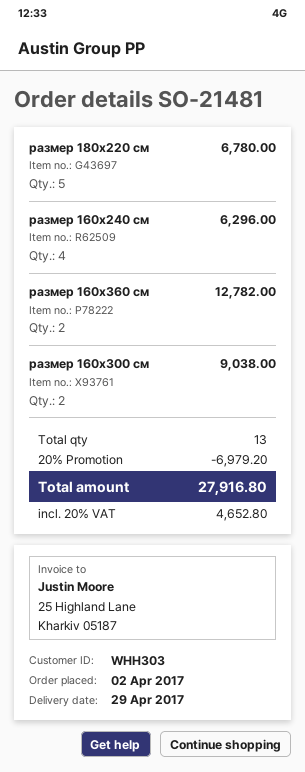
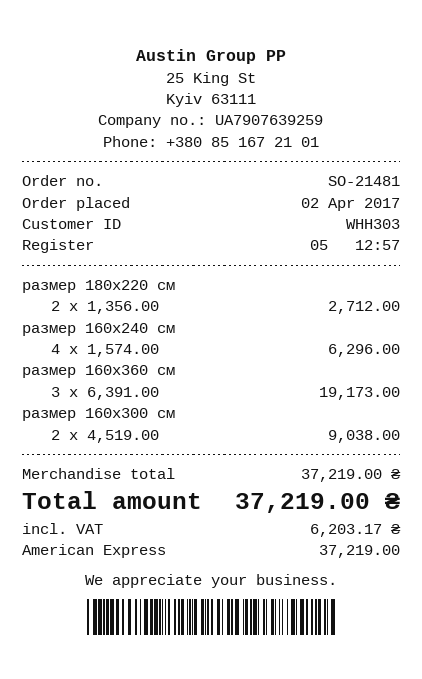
размер 180х220 см: 5 for 6780.00 -> 2 for 2712.00
размер 160х360 см: 2 for 12782.00 -> 3 for 19173.00
discount: 20% = 6979.20 -> none
tax: 4652.80 -> 6203.17
total: 27916.80 -> 37219.00

